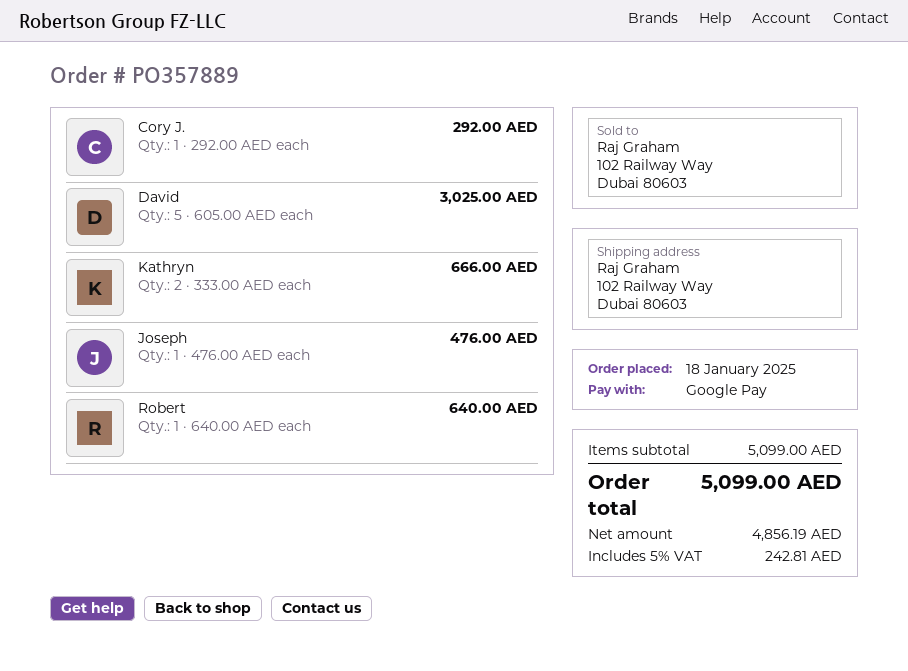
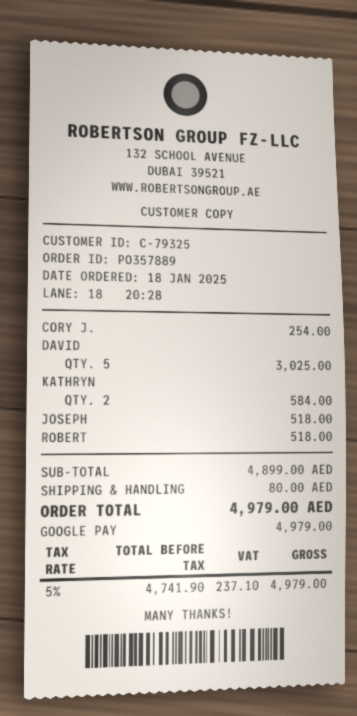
Cory J.: 1 for 292.00 -> 1 for 254.00
Kathryn: 2 for 666.00 -> 2 for 584.00
Joseph: 1 for 476.00 -> 1 for 518.00
Robert: 1 for 640.00 -> 1 for 518.00
subtotal: 5099.00 -> 4899.00
shipping: none -> 80.00
net: 4856.19 -> 4741.90
tax: 5% = 242.81 -> 5% = 237.10
total: 5099.00 -> 4979.00

